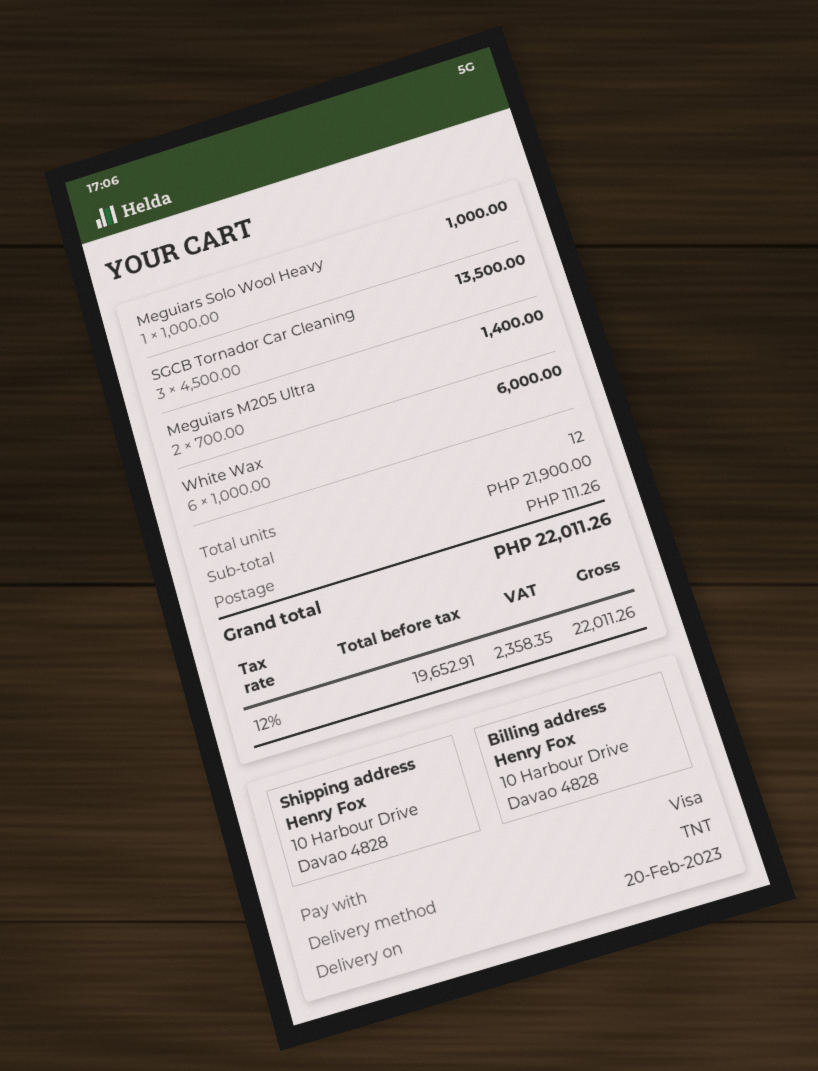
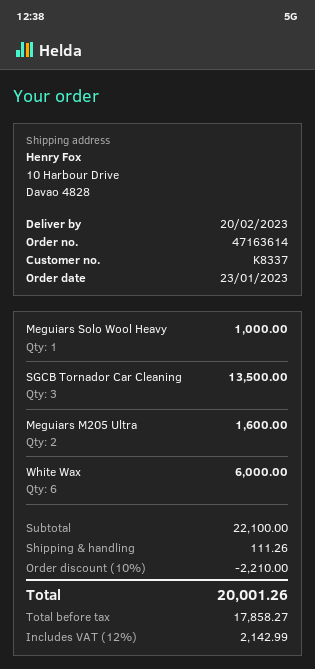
Meguiars M205 Ultra: 2 for 1400.00 -> 2 for 1600.00
subtotal: 21900.00 -> 22100.00
discount: none -> 10% = 2210.00
net: 19652.91 -> 17858.27
tax: 12% = 2358.35 -> 12% = 2142.99
total: 22011.26 -> 20001.26

